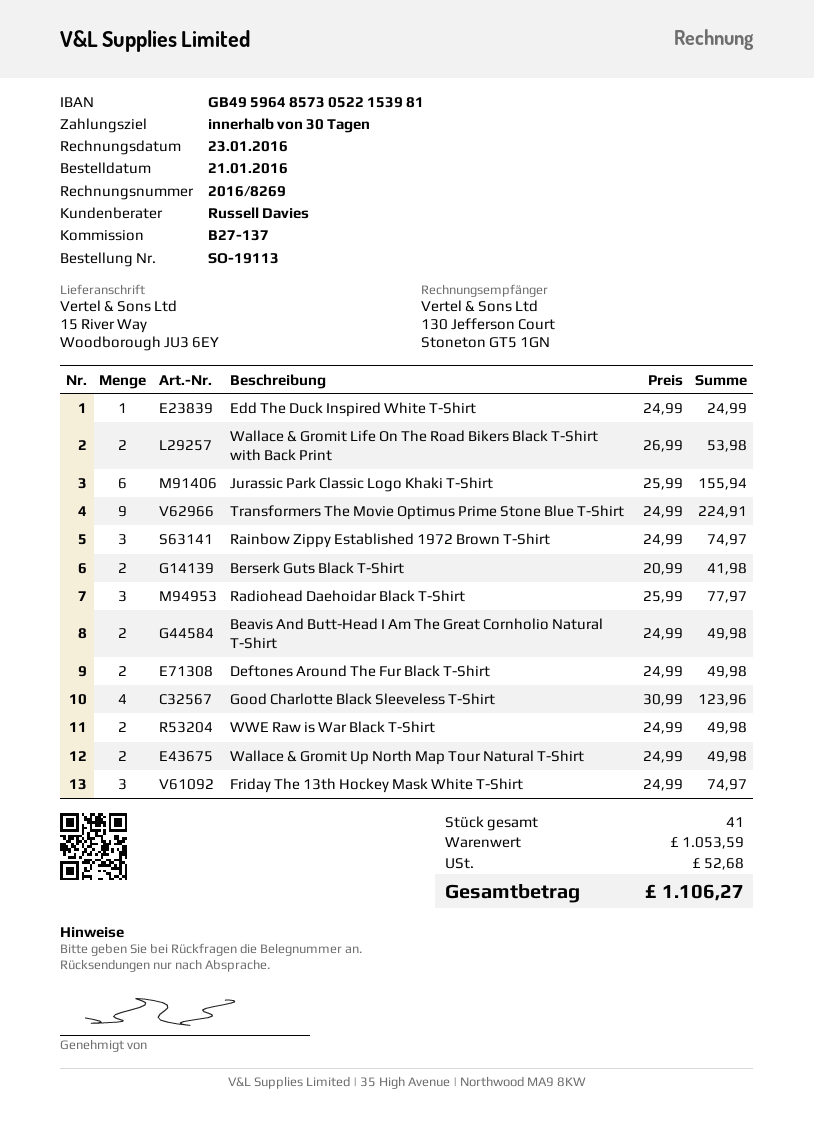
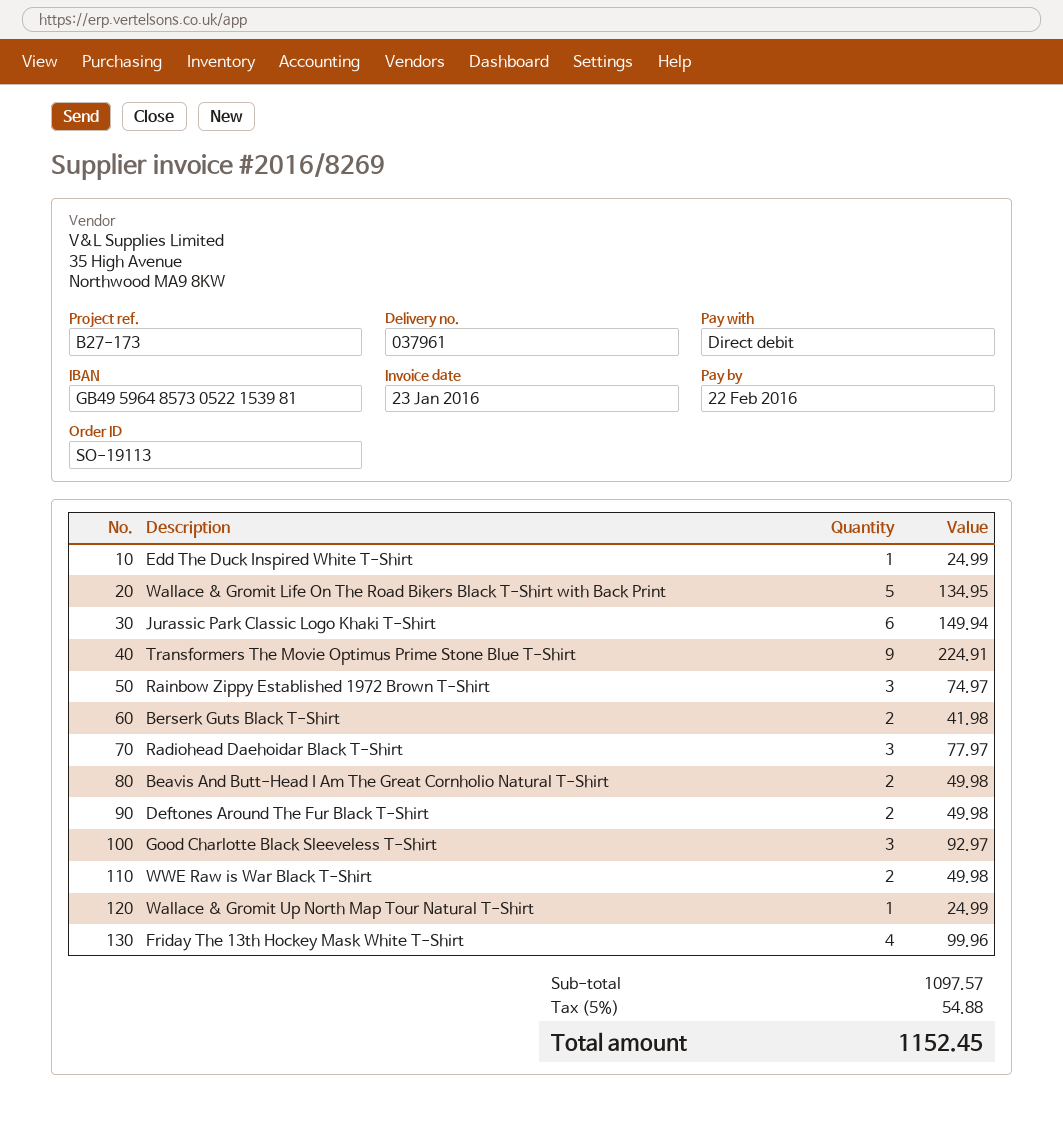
reference: B27-137 -> B27-173
Wallace & Gromit Life On The Road Bikers Black T-Shirt with Back Print: 2 for 53.98 -> 5 for 134.95
Jurassic Park Classic Logo Khaki T-Shirt: 6 for 155.94 -> 6 for 149.94
Good Charlotte Black Sleeveless T-Shirt: 4 for 123.96 -> 3 for 92.97
Wallace & Gromit Up North Map Tour Natural T-Shirt: 2 for 49.98 -> 1 for 24.99
Friday The 13th Hockey Mask White T-Shirt: 3 for 74.97 -> 4 for 99.96
subtotal: 1053.59 -> 1097.57
tax: 52.68 -> 54.88
total: 1106.27 -> 1152.45

